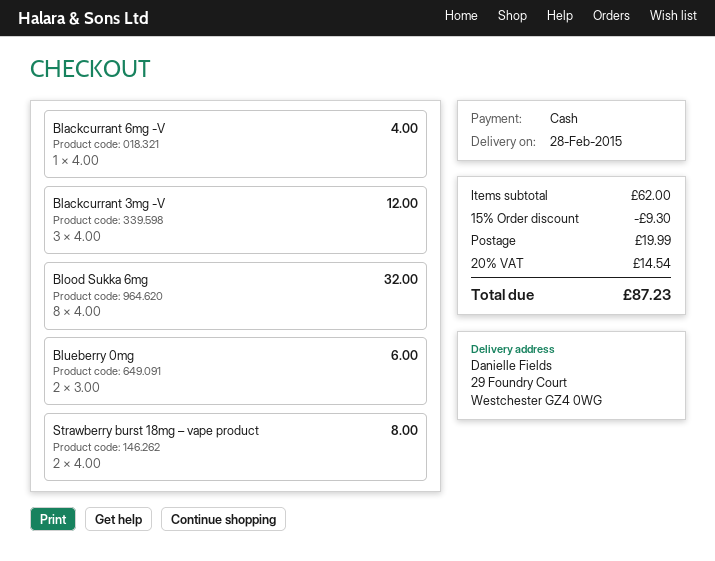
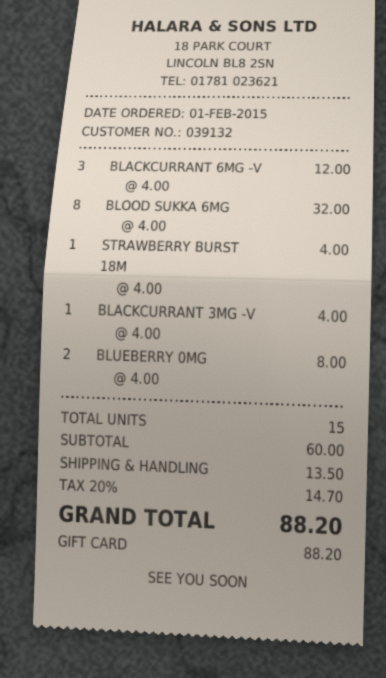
payment method: cash -> gift card
Blackcurrant 6mg -V: 1 x 4.00 = 4.00 -> 3 x 4.00 = 12.00
Blackcurrant 3mg -V: 3 x 4.00 = 12.00 -> 1 x 4.00 = 4.00
Blueberry 0mg: 2 x 3.00 = 6.00 -> 2 x 4.00 = 8.00
Strawberry burst 18mg – vape product: 2 x 4.00 = 8.00 -> 1 x 4.00 = 4.00
subtotal: 62.00 -> 60.00
discount: 15% = 9.30 -> none
shipping: 19.99 -> 13.50
tax: 20% = 14.54 -> 20% = 14.70
total: 87.23 -> 88.20

